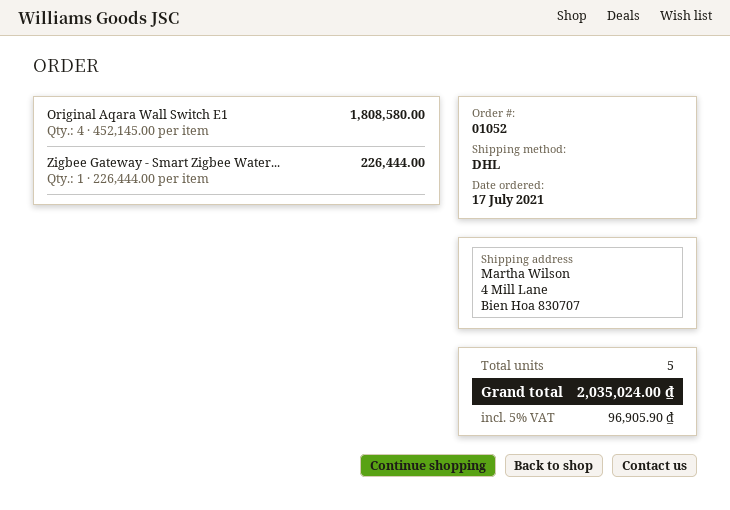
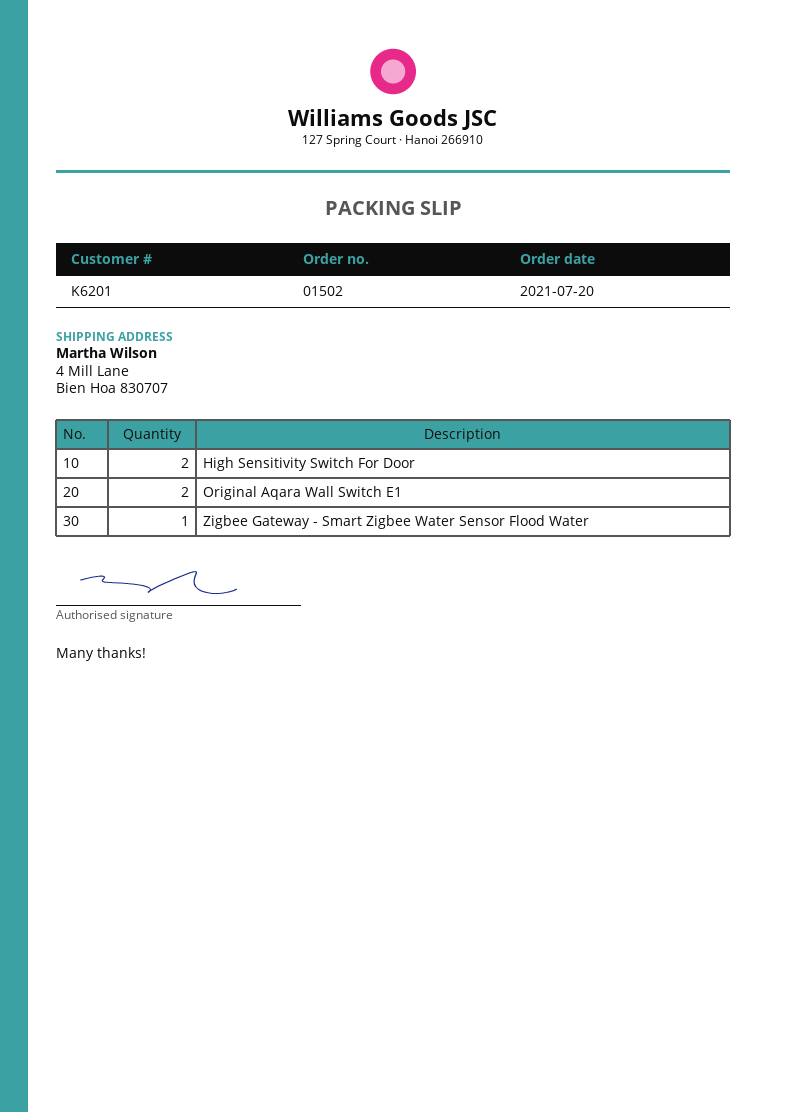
order number: 01052 -> 01502
order date: 2021-07-17 -> 2021-07-20
Original Aqara Wall Switch E1: 4 -> 2
High Sensitivity Switch For Door: none -> 2

